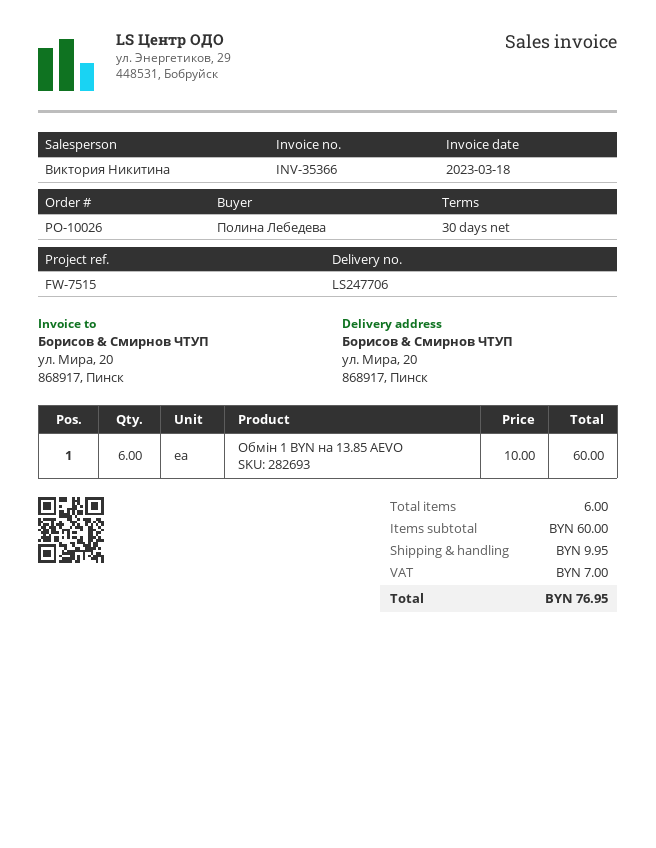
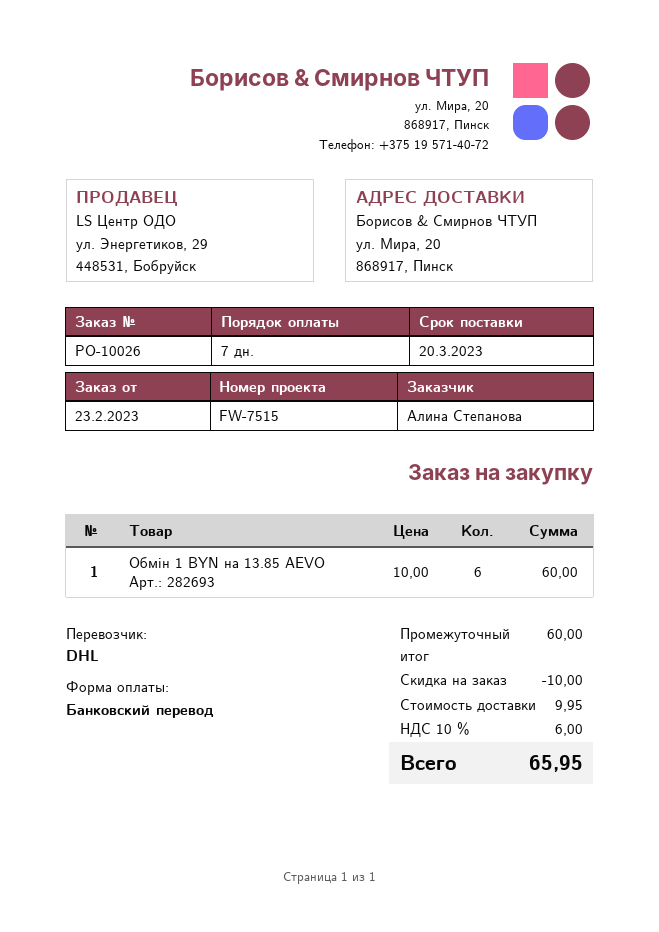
payment terms: 30 days -> 7 days
ordered by: Полина Лебедева -> Алина Степанова
discount: none -> 10.00
tax: 7.00 -> 6.00
total: 76.95 -> 65.95

